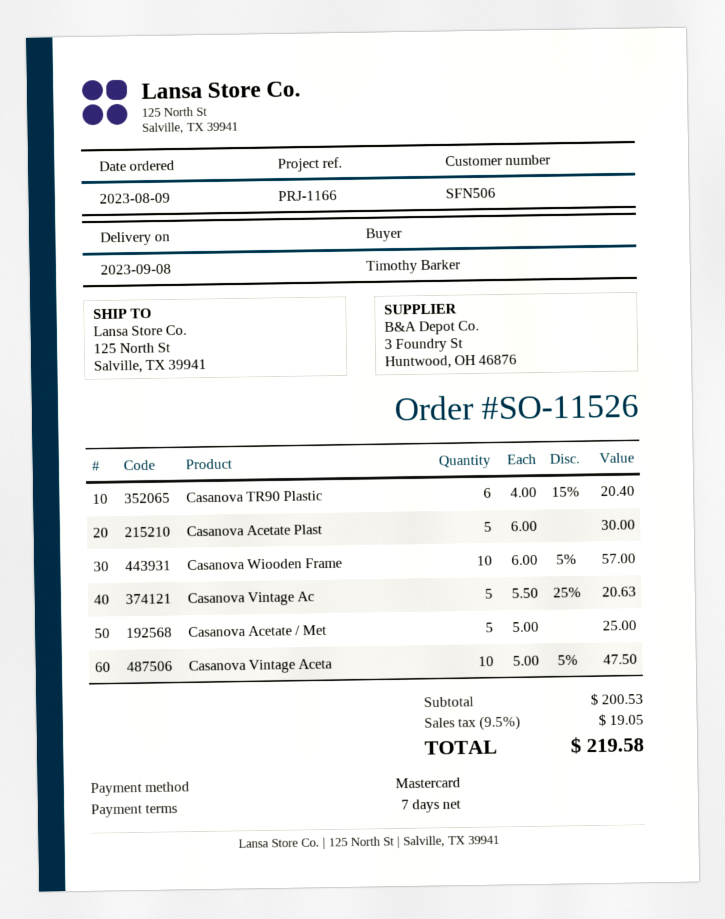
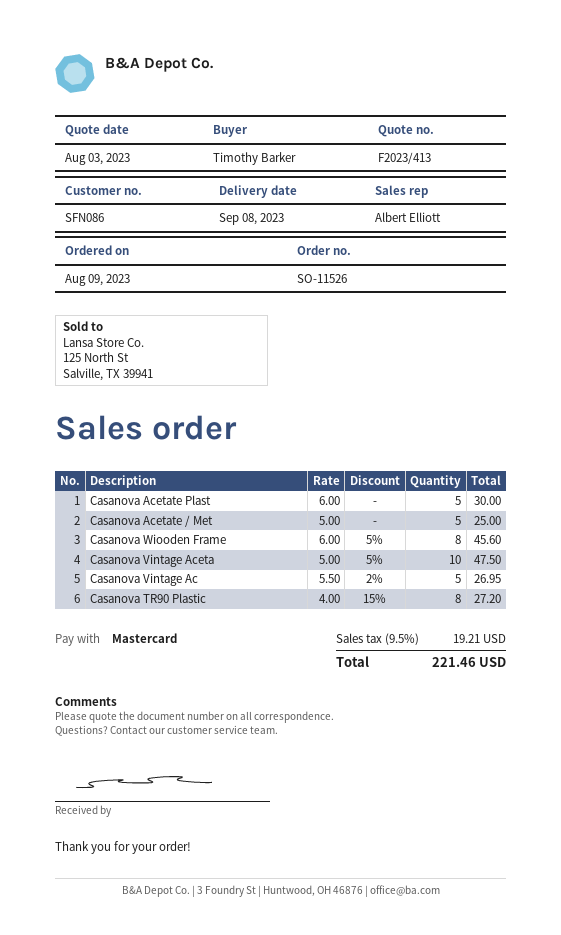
customer number: SFN506 -> SFN086
Casanova TR90 Plastic: 6 x 4.00 - 15% = 20.40 -> 8 x 4.00 - 15% = 27.20
Casanova Wiooden Frame: 10 x 6.00 - 5% = 57.00 -> 8 x 6.00 - 5% = 45.60
Casanova Vintage Ac: 5 x 5.50 - 25% = 20.63 -> 5 x 5.50 - 2% = 26.95
tax: 9.5% = 19.05 -> 9.5% = 19.21
total: 219.58 -> 221.46

